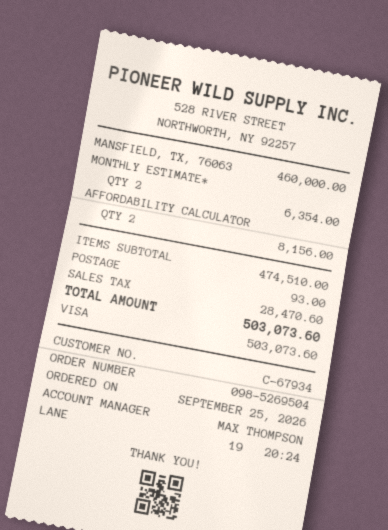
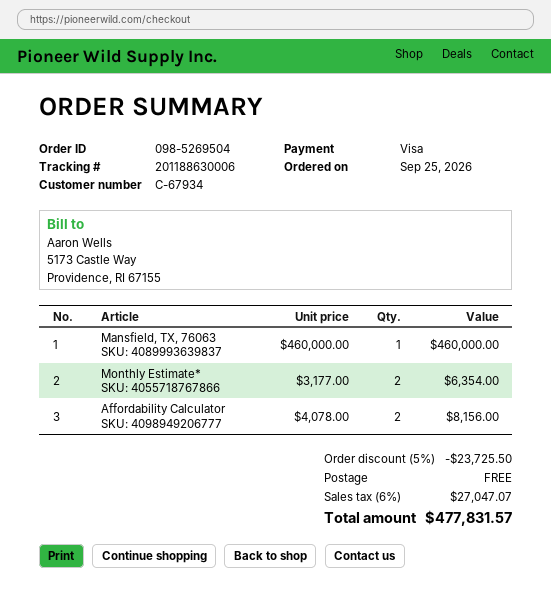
discount: none -> 5% = 23725.50
shipping: 93.00 -> 0.00
tax: 28470.60 -> 27047.07
total: 503073.60 -> 477831.57

